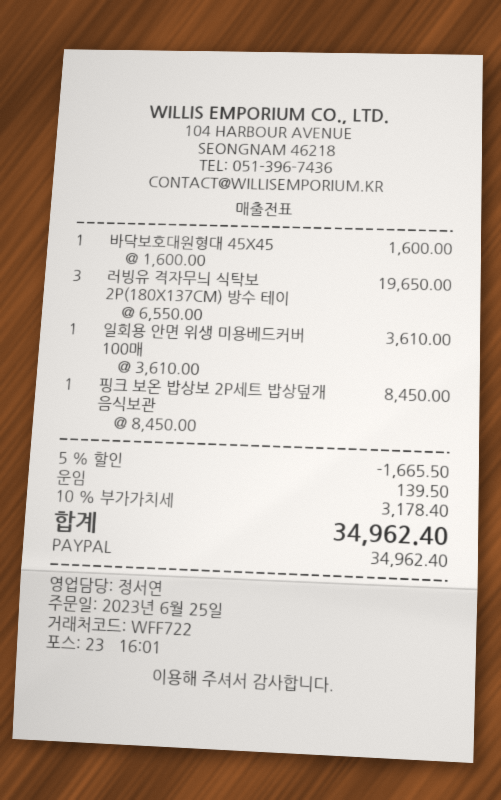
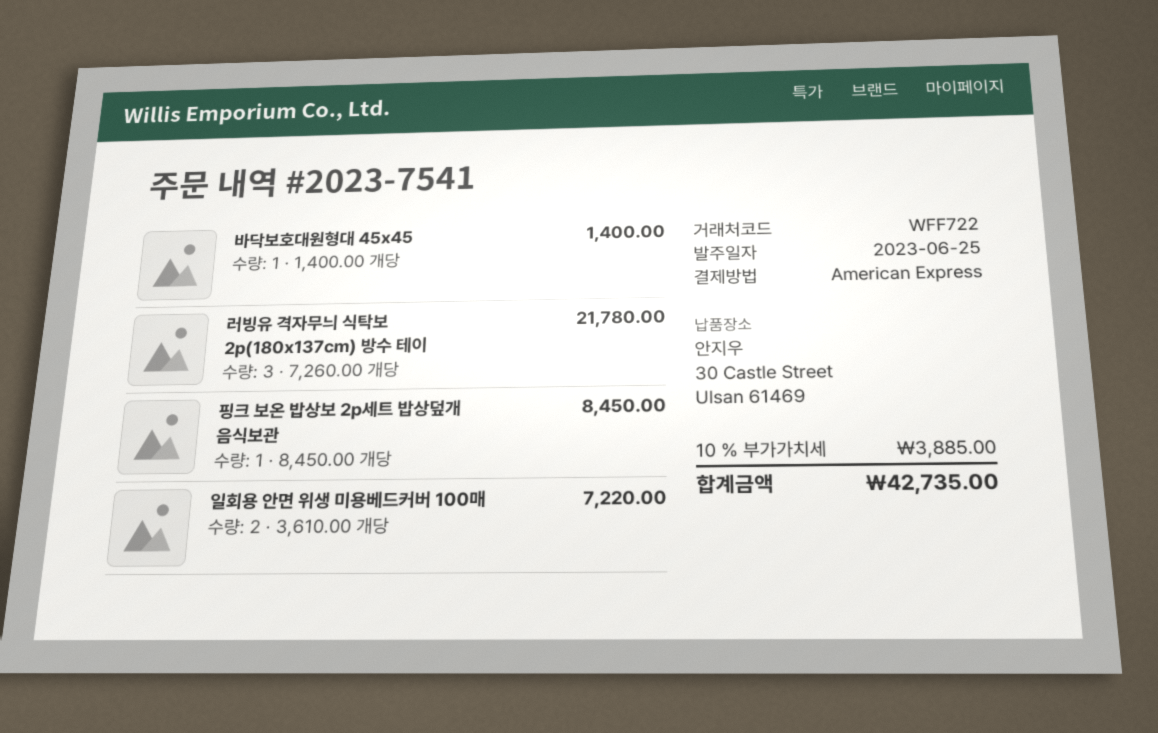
payment method: PayPal -> American Express
바닥보호대원형대 45X45: 1 x 1600.00 = 1600.00 -> 1 x 1400.00 = 1400.00
러빙유 격자무늬 식탁보 2P(180X137CM) 방수 테이: 3 x 6550.00 = 19650.00 -> 3 x 7260.00 = 21780.00
일회용 안면 위생 미용베드커버 100매: 1 x 3610.00 = 3610.00 -> 2 x 3610.00 = 7220.00
discount: 5% = 1665.50 -> none
shipping: 139.50 -> none
tax: 10% = 3178.40 -> 10% = 3885.00
total: 34962.40 -> 42735.00

